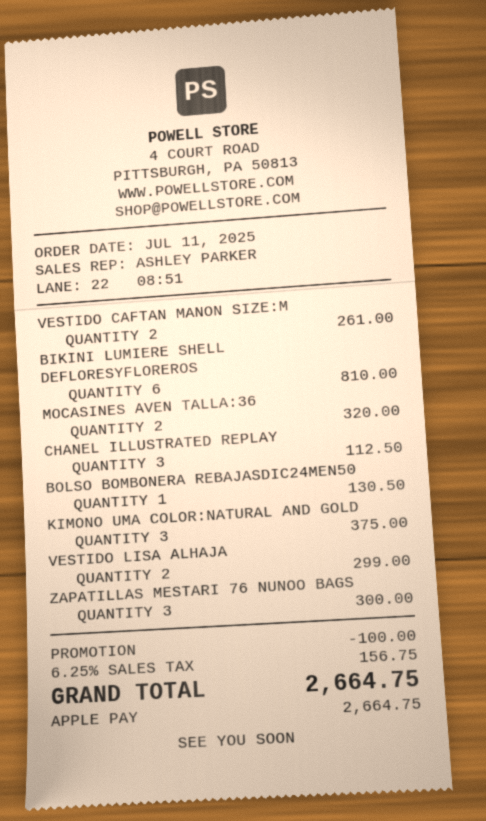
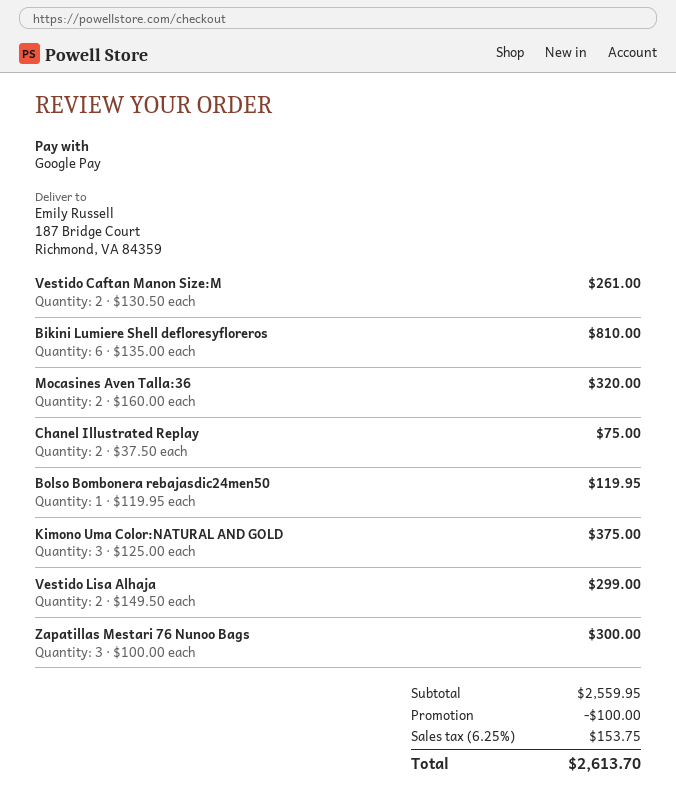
payment method: Apple Pay -> Google Pay
CHANEL ILLUSTRATED REPLAY: 3 for 112.50 -> 2 for 75.00
BOLSO BOMBONERA REBAJASDIC24MEN50: 1 for 130.50 -> 1 for 119.95
tax: 6.25% = 156.75 -> 6.25% = 153.75
total: 2664.75 -> 2613.70

